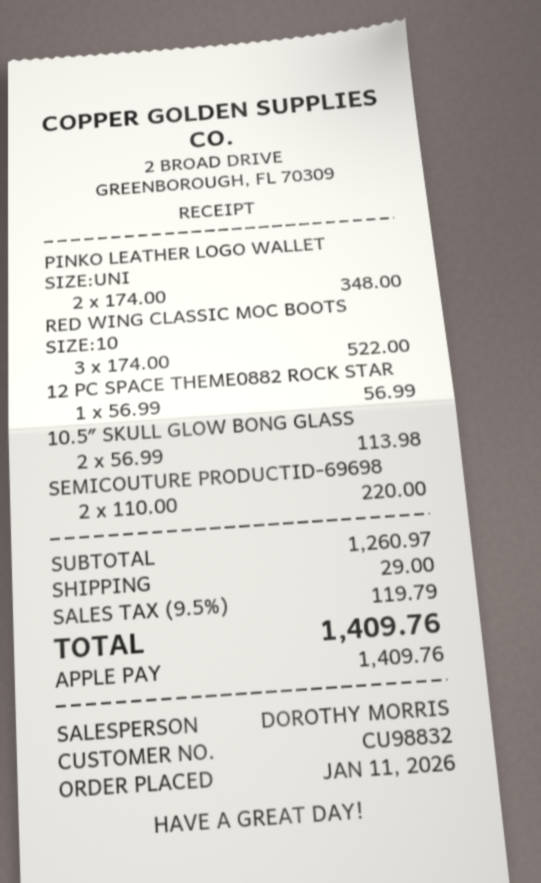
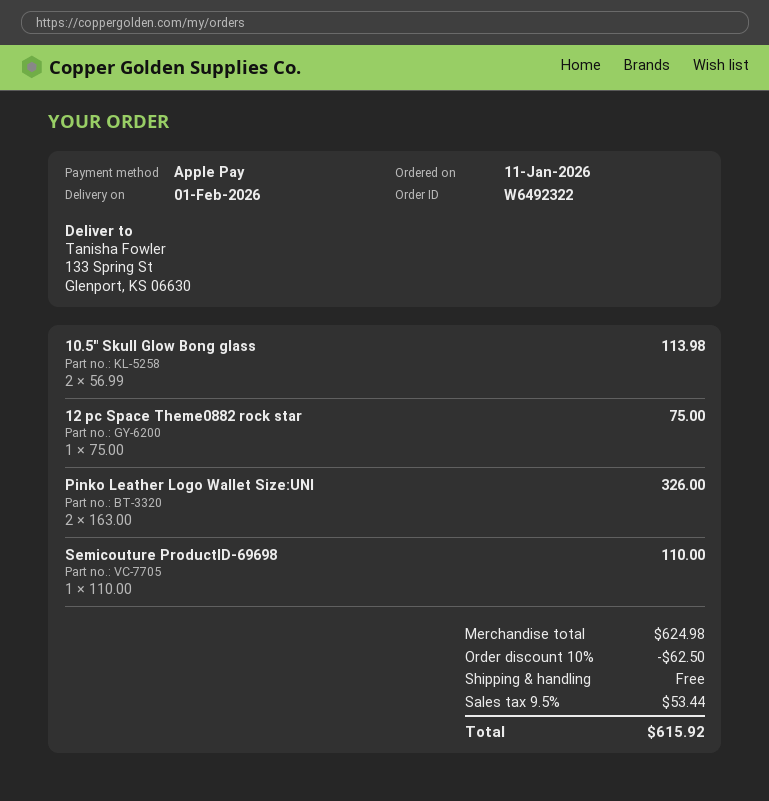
PINKO LEATHER LOGO WALLET SIZE:UNI: 2 x 174.00 = 348.00 -> 2 x 163.00 = 326.00
RED WING CLASSIC MOC BOOTS SIZE:10: 3 x 174.00 = 522.00 -> none
12 PC SPACE THEME0882 ROCK STAR: 1 x 56.99 = 56.99 -> 1 x 75.00 = 75.00
SEMICOUTURE PRODUCTID-69698: 2 x 110.00 = 220.00 -> 1 x 110.00 = 110.00
subtotal: 1260.97 -> 624.98
discount: none -> 10% = 62.50
shipping: 29.00 -> 0.00
tax: 9.5% = 119.79 -> 9.5% = 53.44
total: 1409.76 -> 615.92

